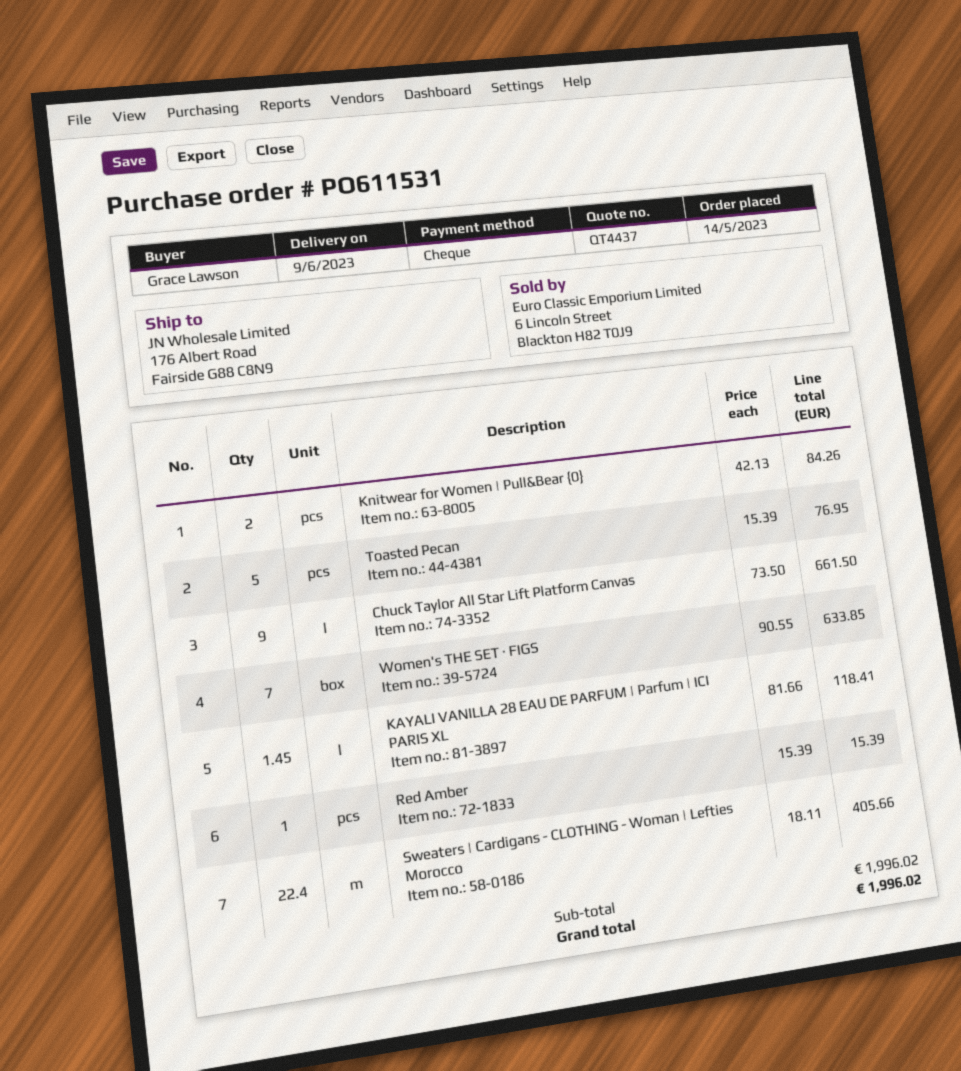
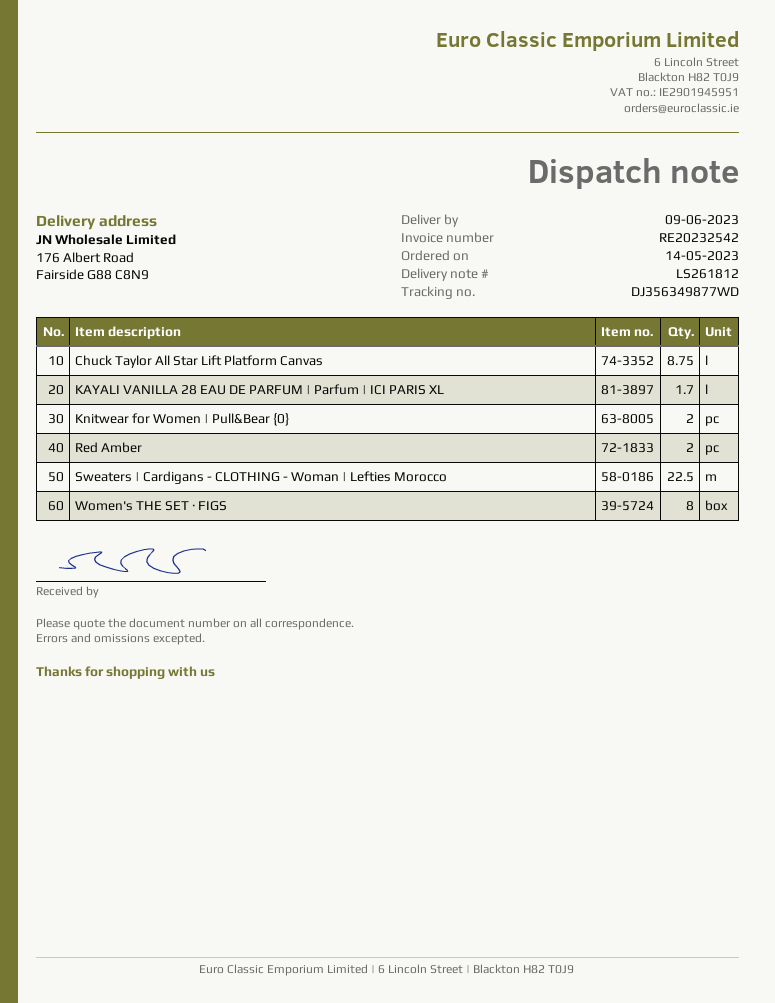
Toasted Pecan: 5 -> none
Chuck Taylor All Star Lift Platform Canvas: 9 -> 8.75
Women's THE SET · FIGS: 7 -> 8
KAYALI VANILLA 28 EAU DE PARFUM | Parfum | ICI PARIS XL: 1.45 -> 1.7
Red Amber: 1 -> 2
Sweaters | Cardigans - CLOTHING - Woman | Lefties Morocco: 22.4 -> 22.5

